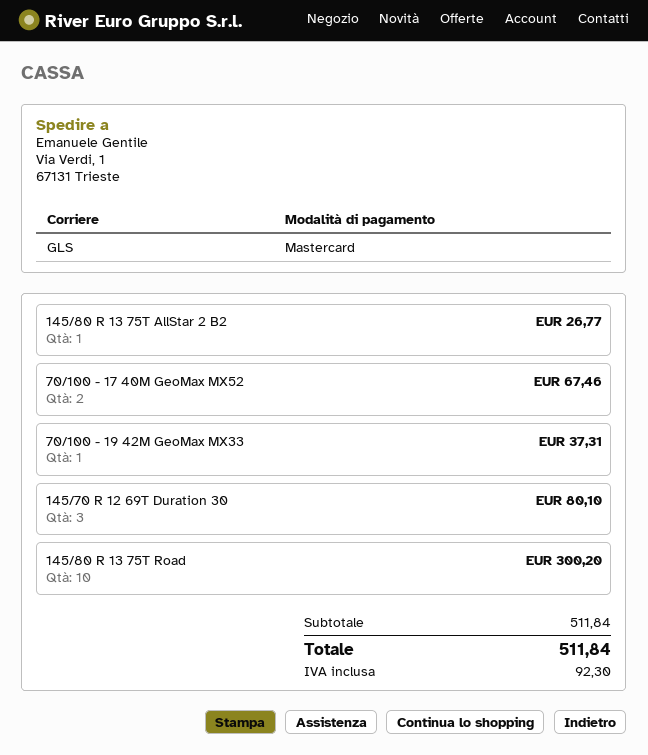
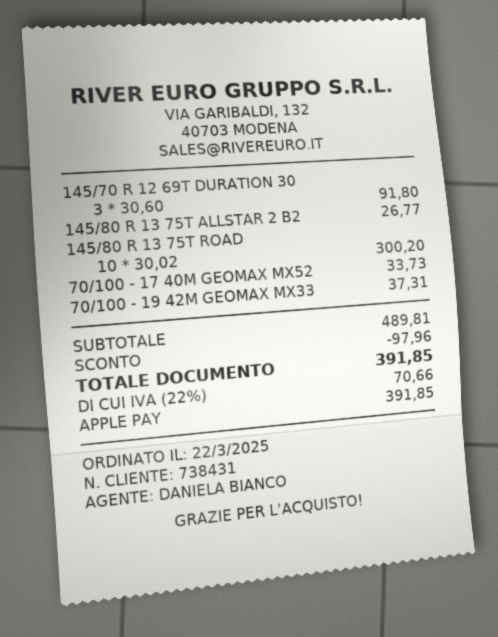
payment method: Mastercard -> Apple Pay
70/100 - 17 40M GeoMax MX52: 2 for 67.46 -> 1 for 33.73
145/70 R 12 69T Duration 30: 3 for 80.10 -> 3 for 91.80
subtotal: 511.84 -> 489.81
discount: none -> 97.96
tax: 92.30 -> 70.66
total: 511.84 -> 391.85

